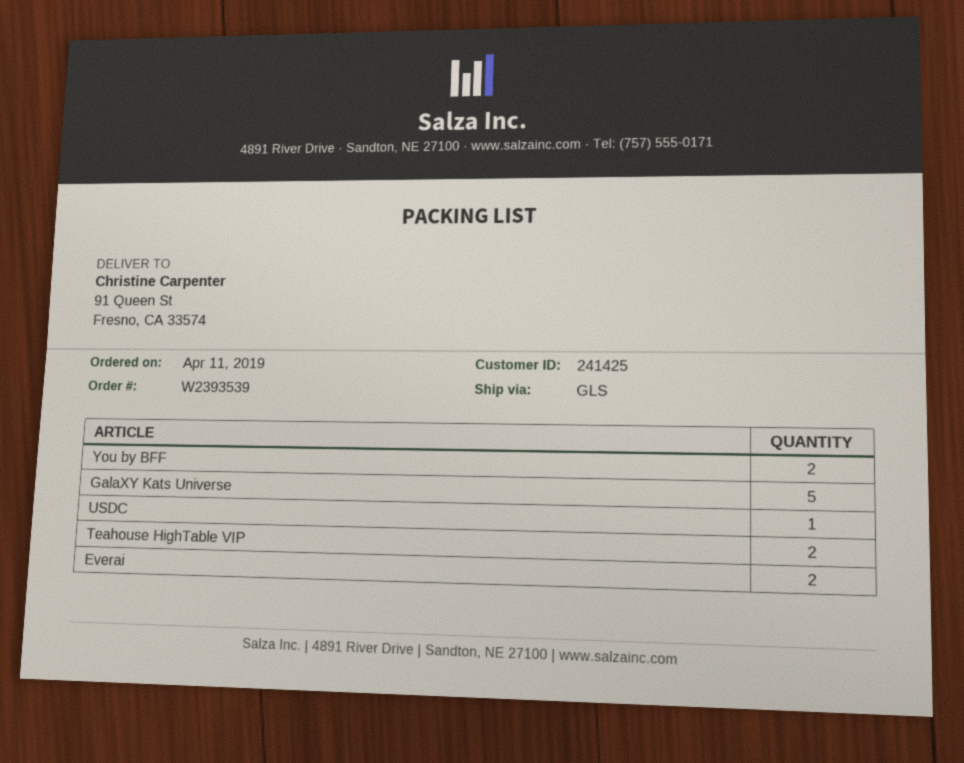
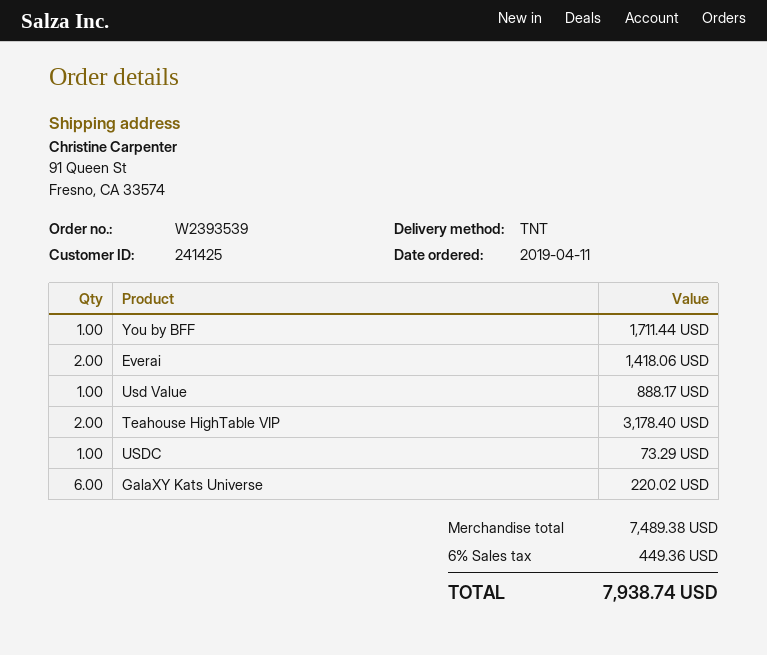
shipping method: GLS -> TNT
You by BFF: 2 -> 1
GalaXY Kats Universe: 5 -> 6
Usd Value: none -> 1

